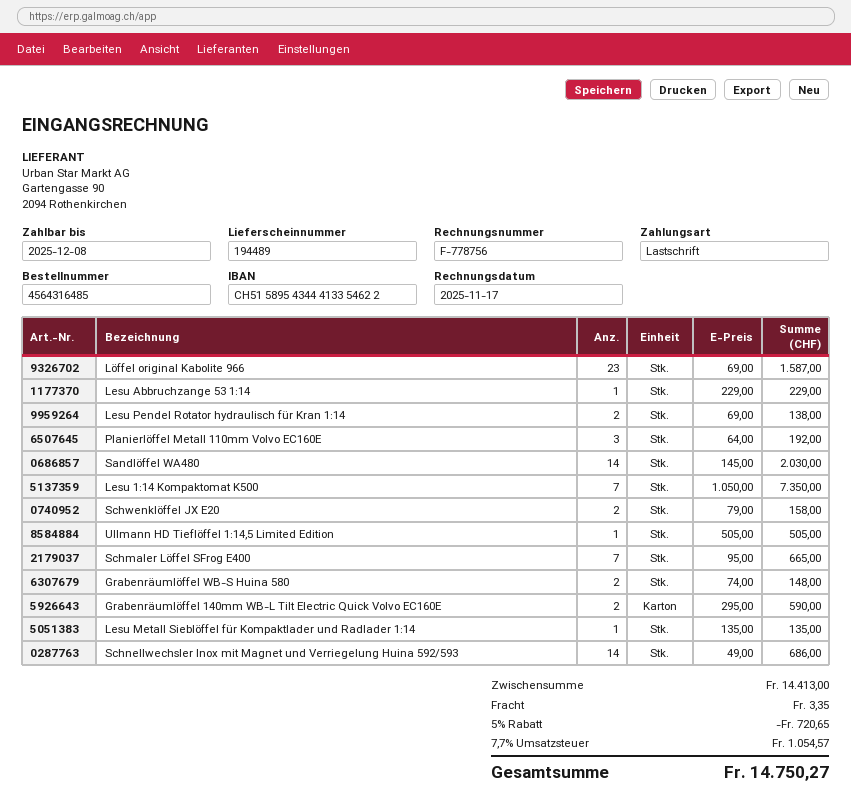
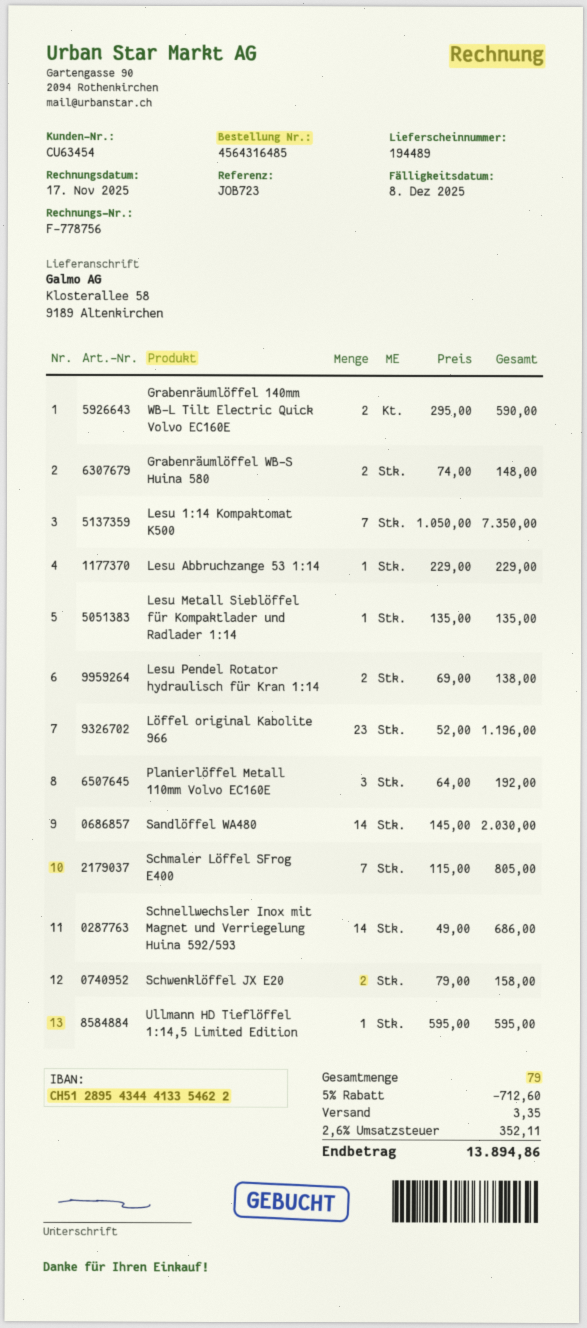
bank account: CH5158954344413354622 -> CH5128954344413354622
Löffel original Kabolite 966: 23 x 69.00 = 1587.00 -> 23 x 52.00 = 1196.00
Ullmann HD Tieflöffel 1:14,5 Limited Edition: 1 x 505.00 = 505.00 -> 1 x 595.00 = 595.00
Schmaler Löffel SFrog E400: 7 x 95.00 = 665.00 -> 7 x 115.00 = 805.00
discount: 5% = 720.65 -> 5% = 712.60
tax: 7.7% = 1054.57 -> 2.6% = 352.11
total: 14750.27 -> 13894.86

